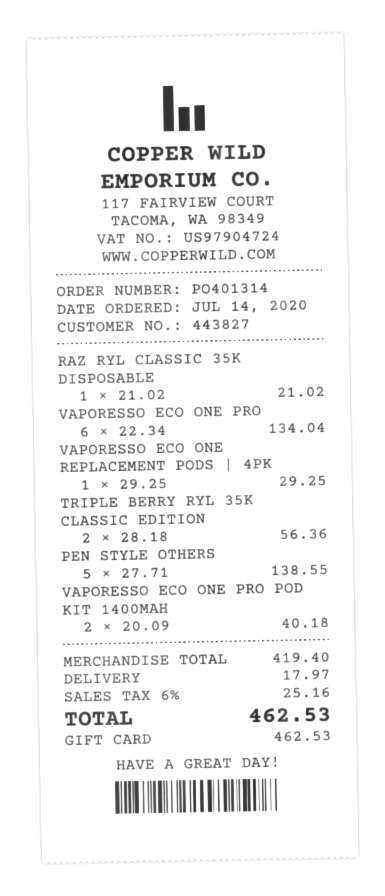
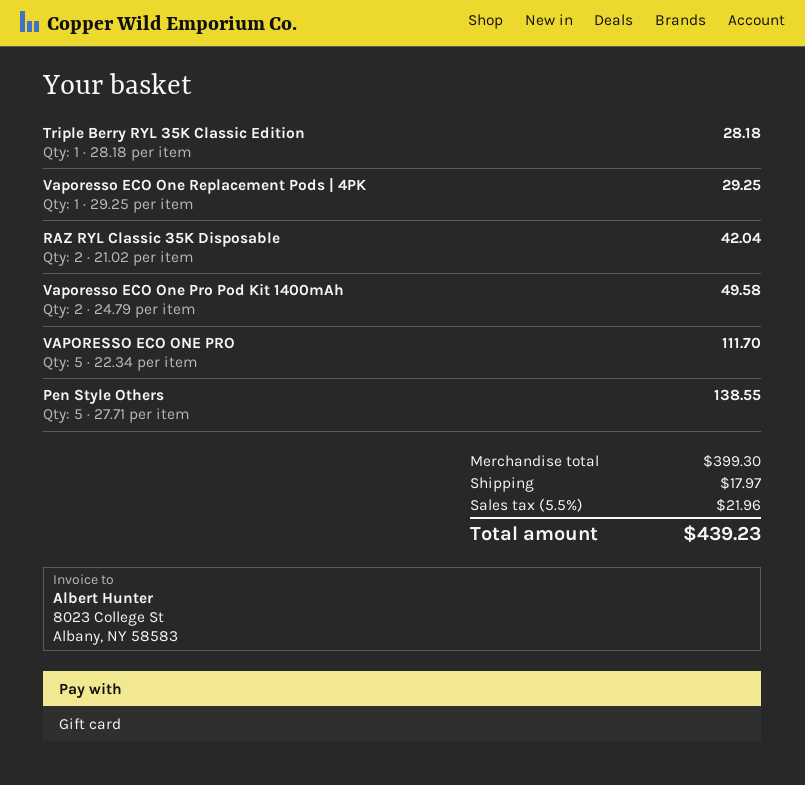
RAZ RYL CLASSIC 35K DISPOSABLE: 1 x 21.02 = 21.02 -> 2 x 21.02 = 42.04
VAPORESSO ECO ONE PRO: 6 x 22.34 = 134.04 -> 5 x 22.34 = 111.70
TRIPLE BERRY RYL 35K CLASSIC EDITION: 2 x 28.18 = 56.36 -> 1 x 28.18 = 28.18
VAPORESSO ECO ONE PRO POD KIT 1400MAH: 2 x 20.09 = 40.18 -> 2 x 24.79 = 49.58
subtotal: 419.40 -> 399.30
tax: 6% = 25.16 -> 5.5% = 21.96
total: 462.53 -> 439.23

